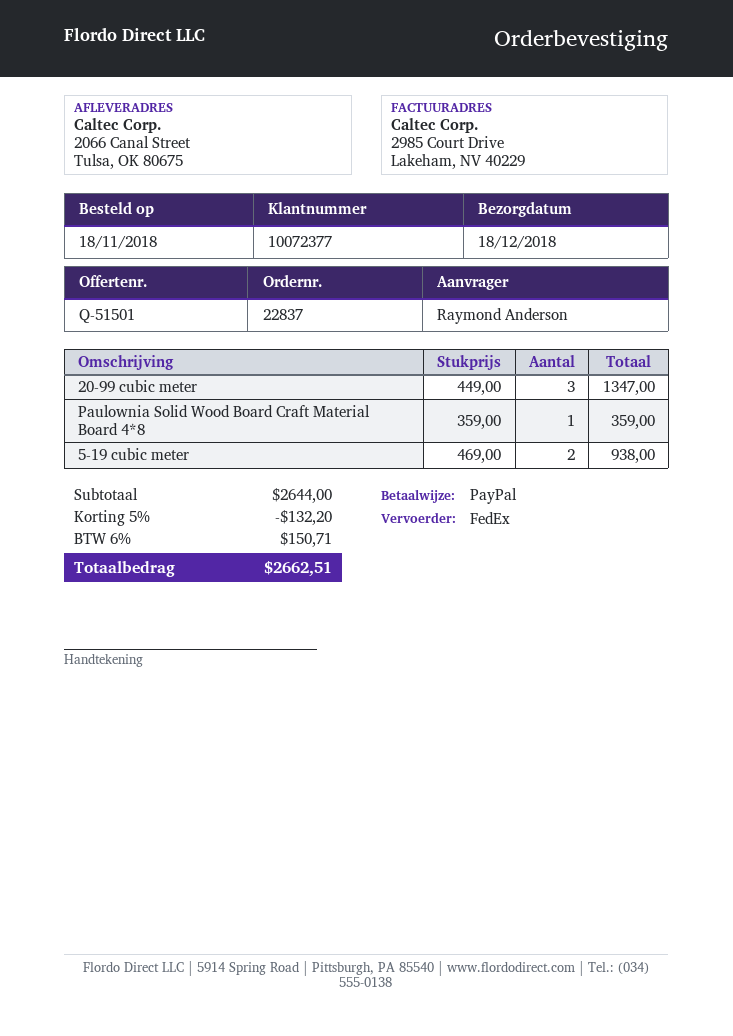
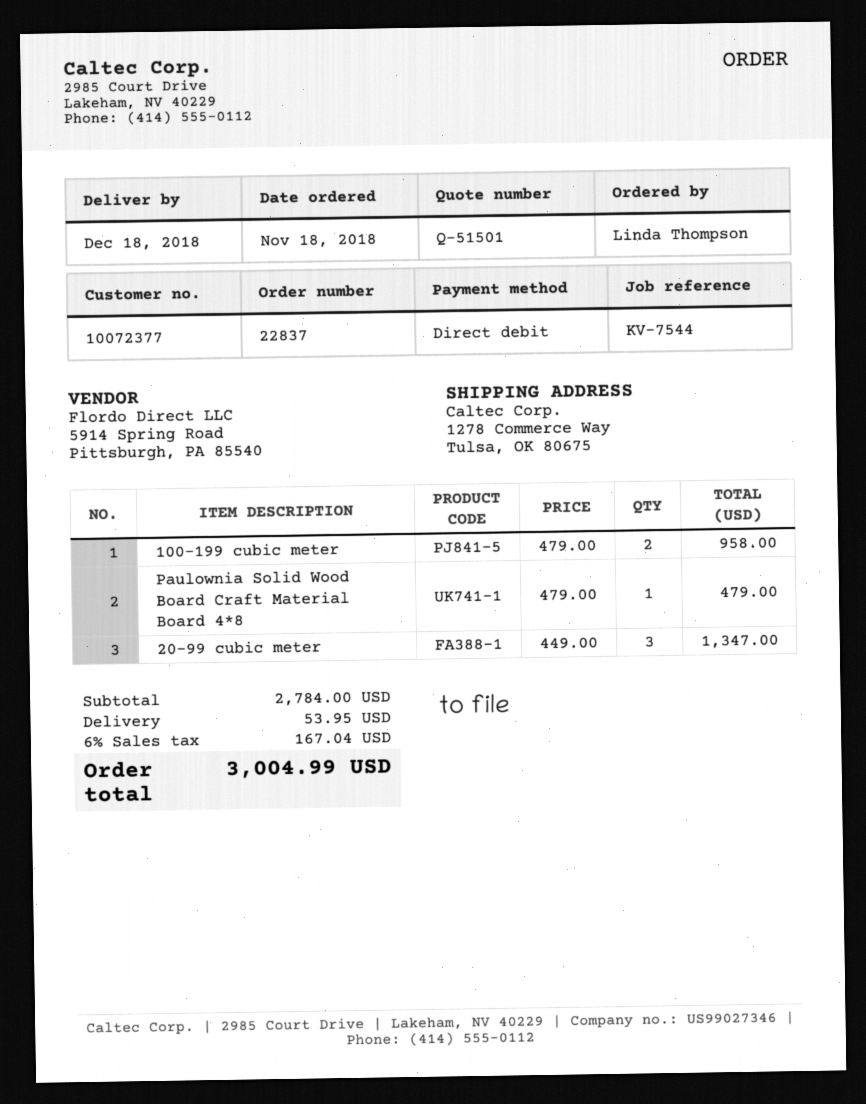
ordered by: Raymond Anderson -> Linda Thompson
payment method: PayPal -> direct debit
ship to: 2066 Canal Street, Tulsa, OK 80675 -> 1278 Commerce Way, Tulsa, OK 80675
Paulownia Solid Wood Board Craft Material Board 4*8: 1 x 359.00 = 359.00 -> 1 x 479.00 = 479.00
5-19 cubic meter: 2 x 469.00 = 938.00 -> none
100-199 cubic meter: none -> 2 x 479.00 = 958.00
subtotal: 2644.00 -> 2784.00
discount: 5% = 132.20 -> none
shipping: none -> 53.95
tax: 6% = 150.71 -> 6% = 167.04
total: 2662.51 -> 3004.99

